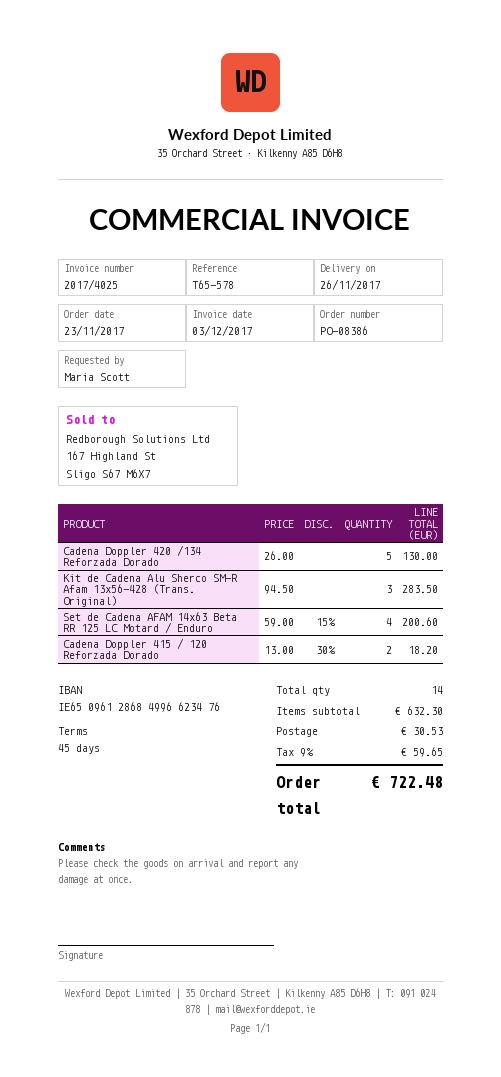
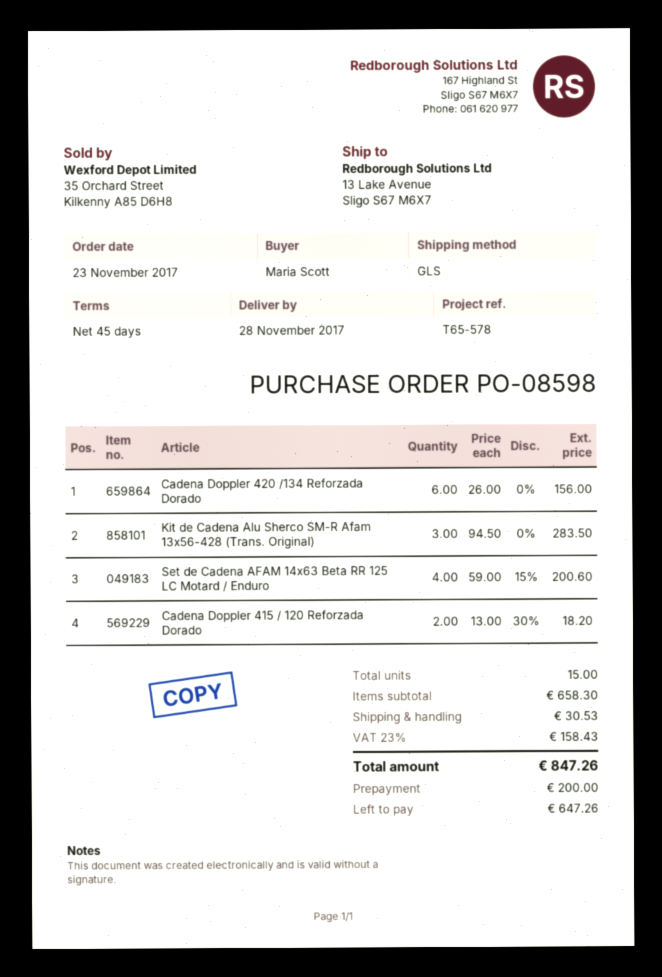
order number: PO-08386 -> PO-08598
delivery date: 2017-11-26 -> 2017-11-28
Cadena Doppler 420 /134 Reforzada Dorado: 5 x 26.00 = 130.00 -> 6 x 26.00 = 156.00
total quantity: 14 -> 15
subtotal: 632.30 -> 658.30
tax: 9% = 59.65 -> 23% = 158.43
total: 722.48 -> 847.26

